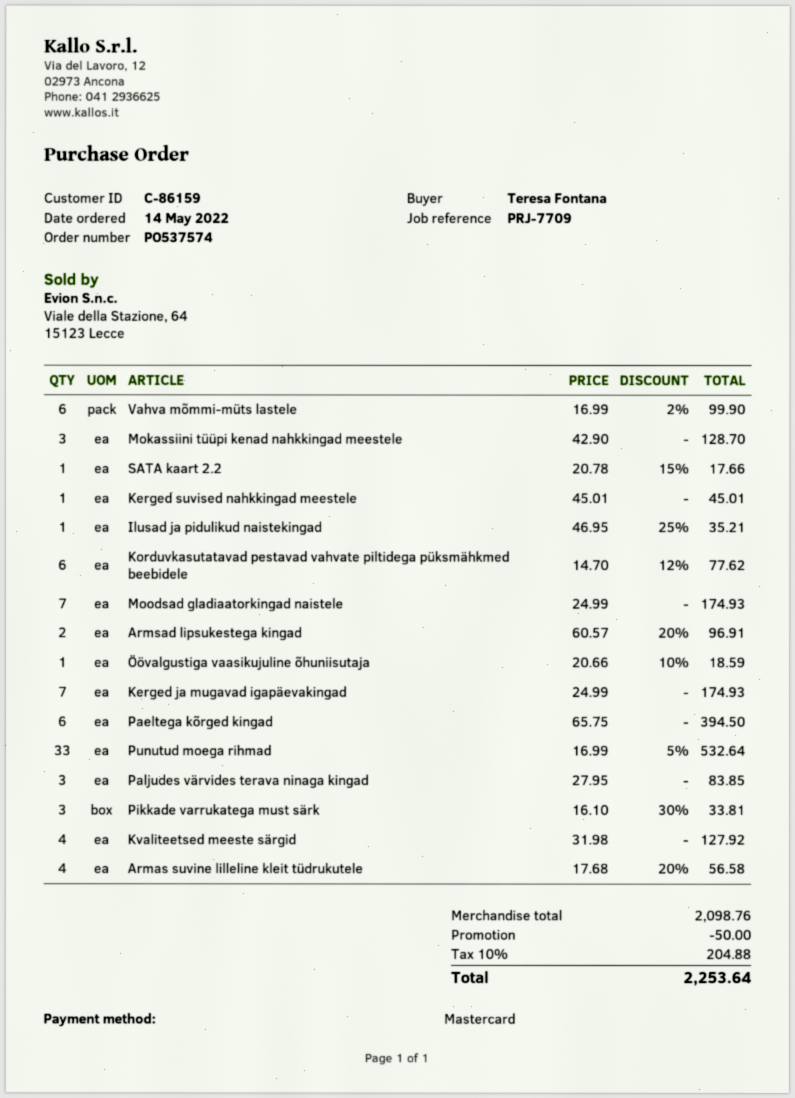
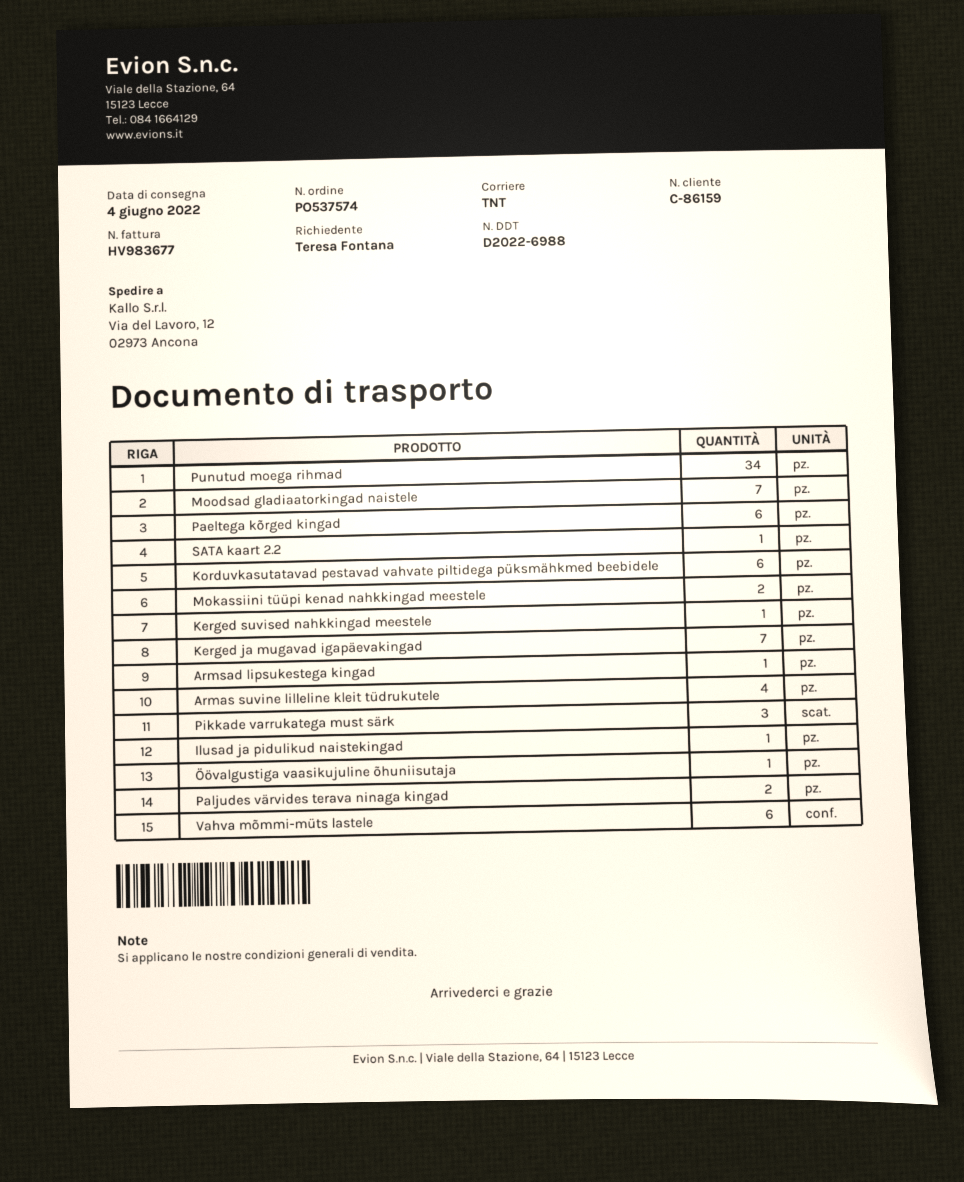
Mokassiini tüüpi kenad nahkkingad meestele: 3 -> 2
Armsad lipsukestega kingad: 2 -> 1
Punutud moega rihmad: 33 -> 34
Paljudes värvides terava ninaga kingad: 3 -> 2
Kvaliteetsed meeste särgid: 4 -> none

